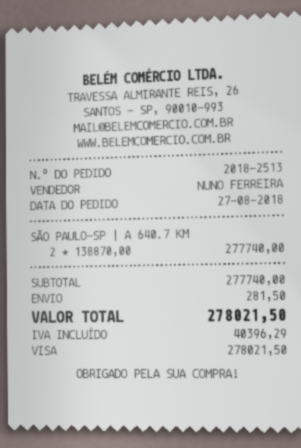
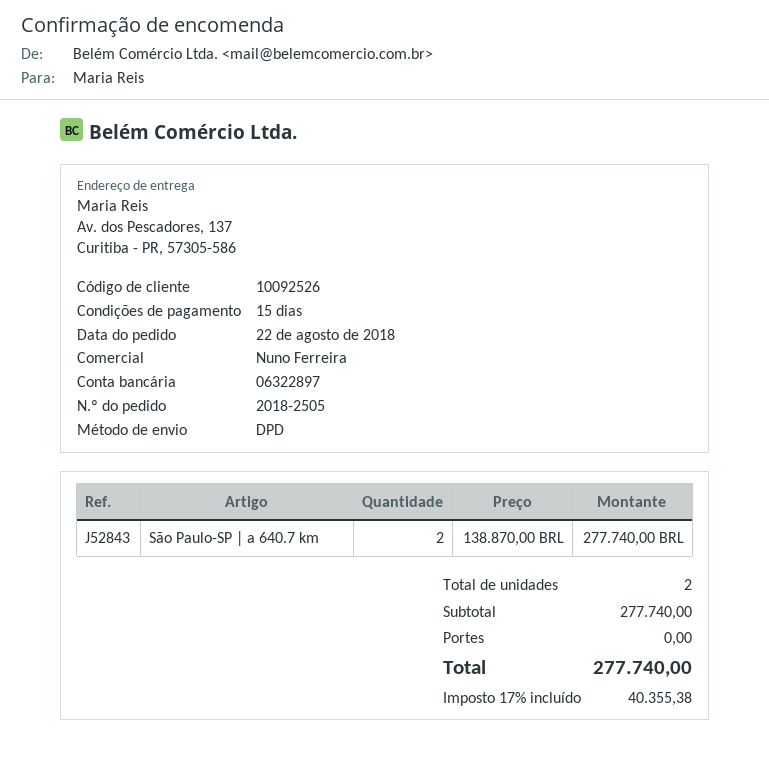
order number: 2018-2513 -> 2018-2505
order date: 2018-08-27 -> 2018-08-22
shipping: 281.50 -> 0.00
tax: 40396.29 -> 40355.38
total: 278021.50 -> 277740.00

